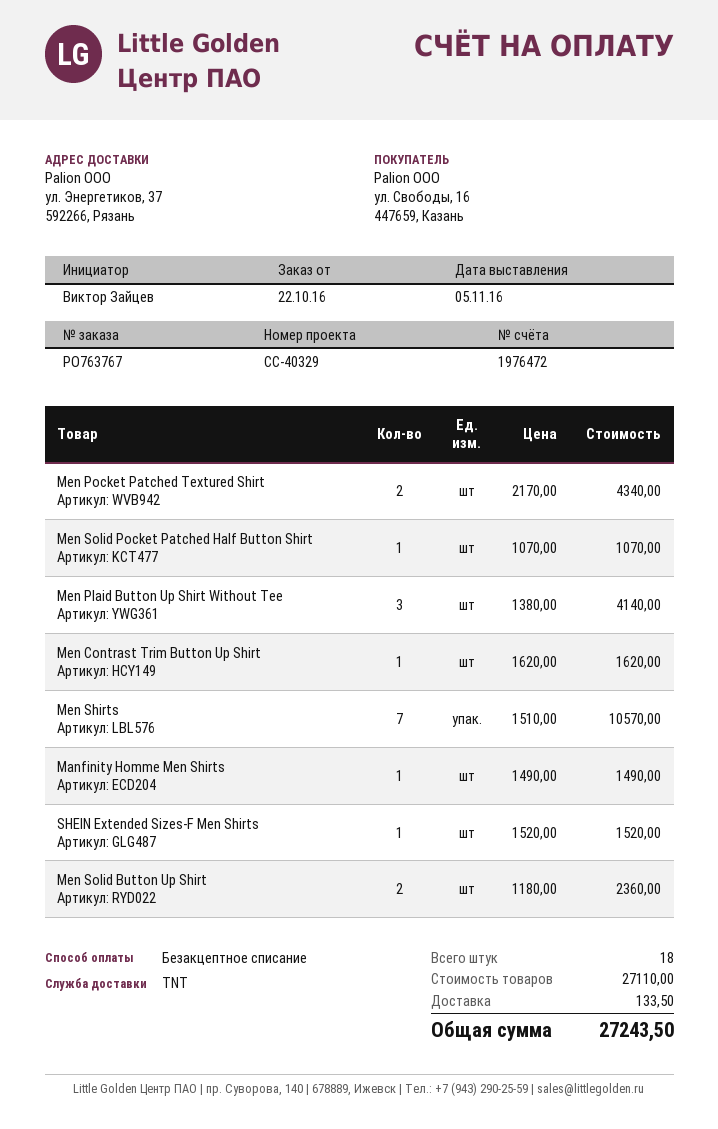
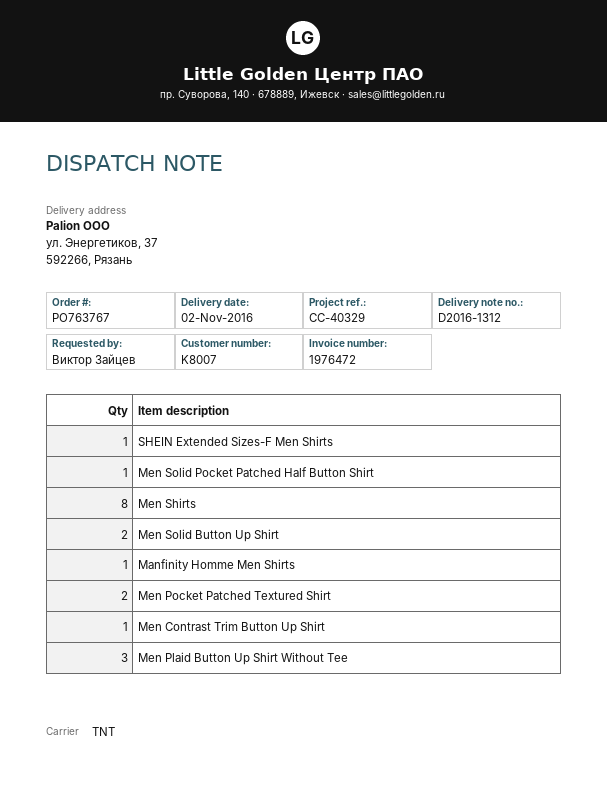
Men Shirts: 7 -> 8

